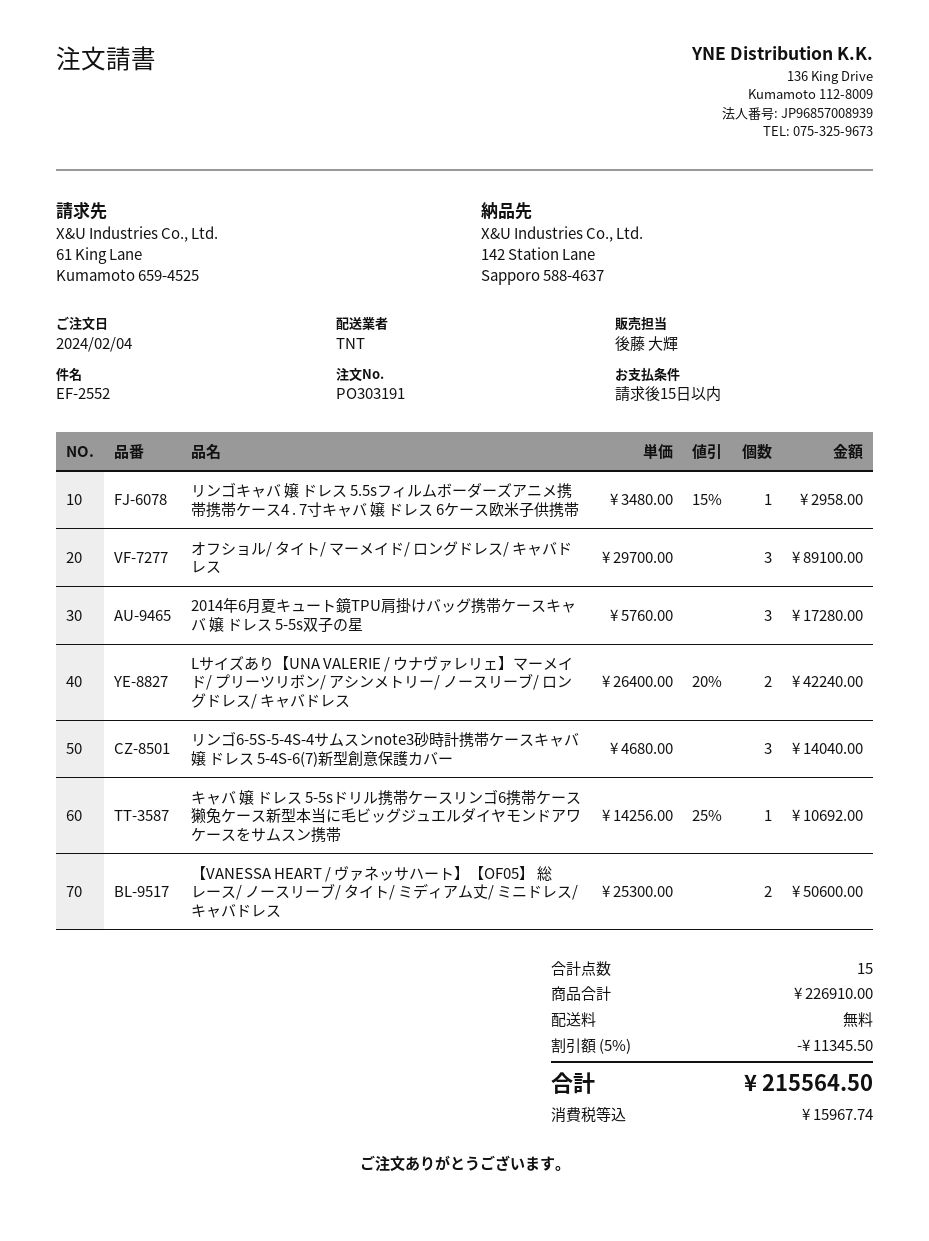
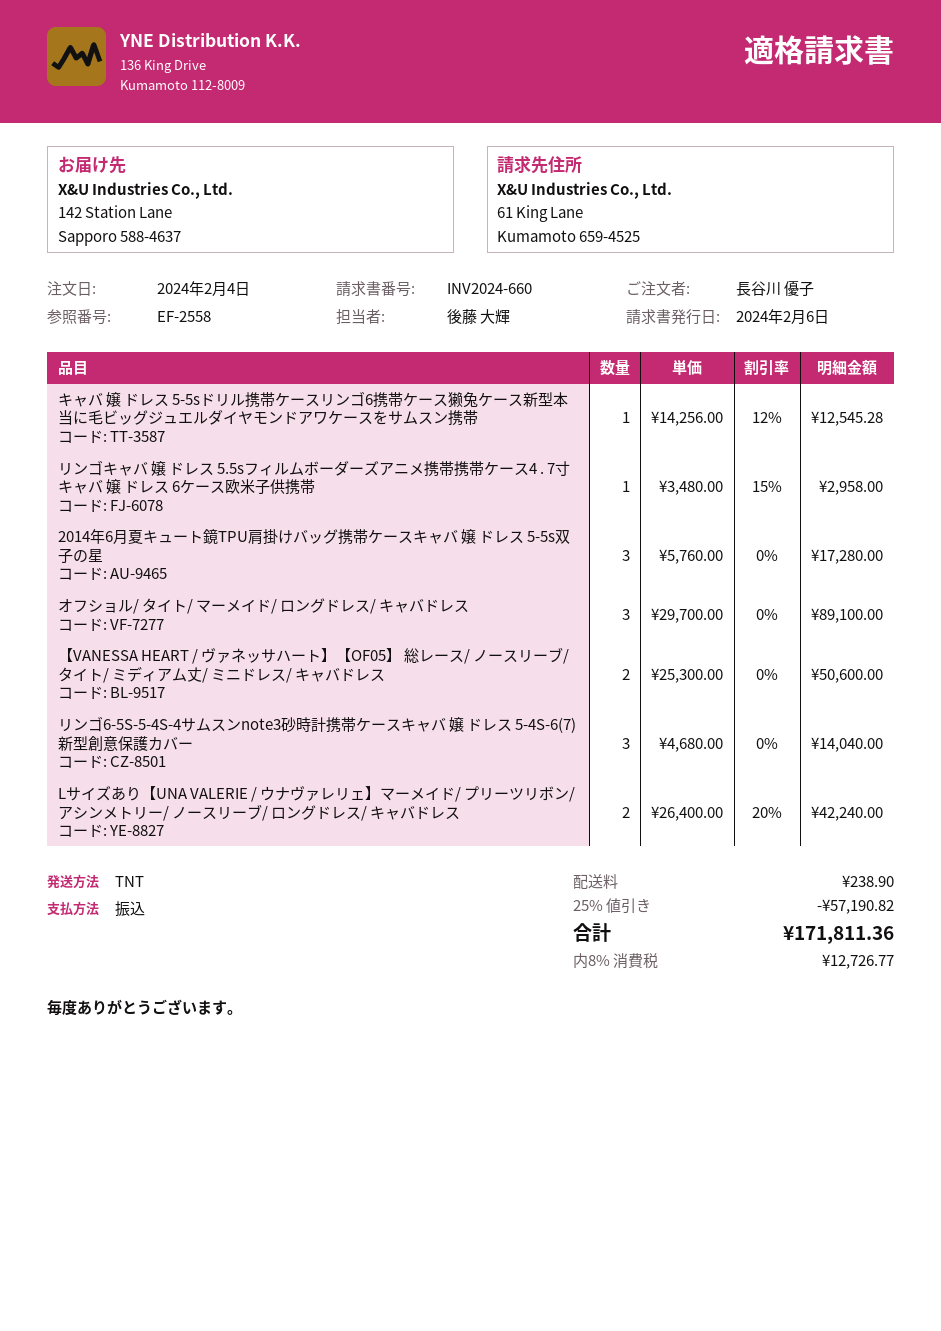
reference: EF-2552 -> EF-2558
キャバ 嬢 ドレス 5-5sドリル携帯ケースリンゴ6携帯ケース獭兔ケース新型本当に毛ビッグジュエルダイヤモンドアワケースをサムスン携帯: 1 x 14256.00 - 25% = 10692.00 -> 1 x 14256.00 - 12% = 12545.28
discount: 5% = 11345.50 -> 25% = 57190.82
shipping: 0.00 -> 238.90
tax: 15967.74 -> 12726.77
total: 215564.50 -> 171811.36

